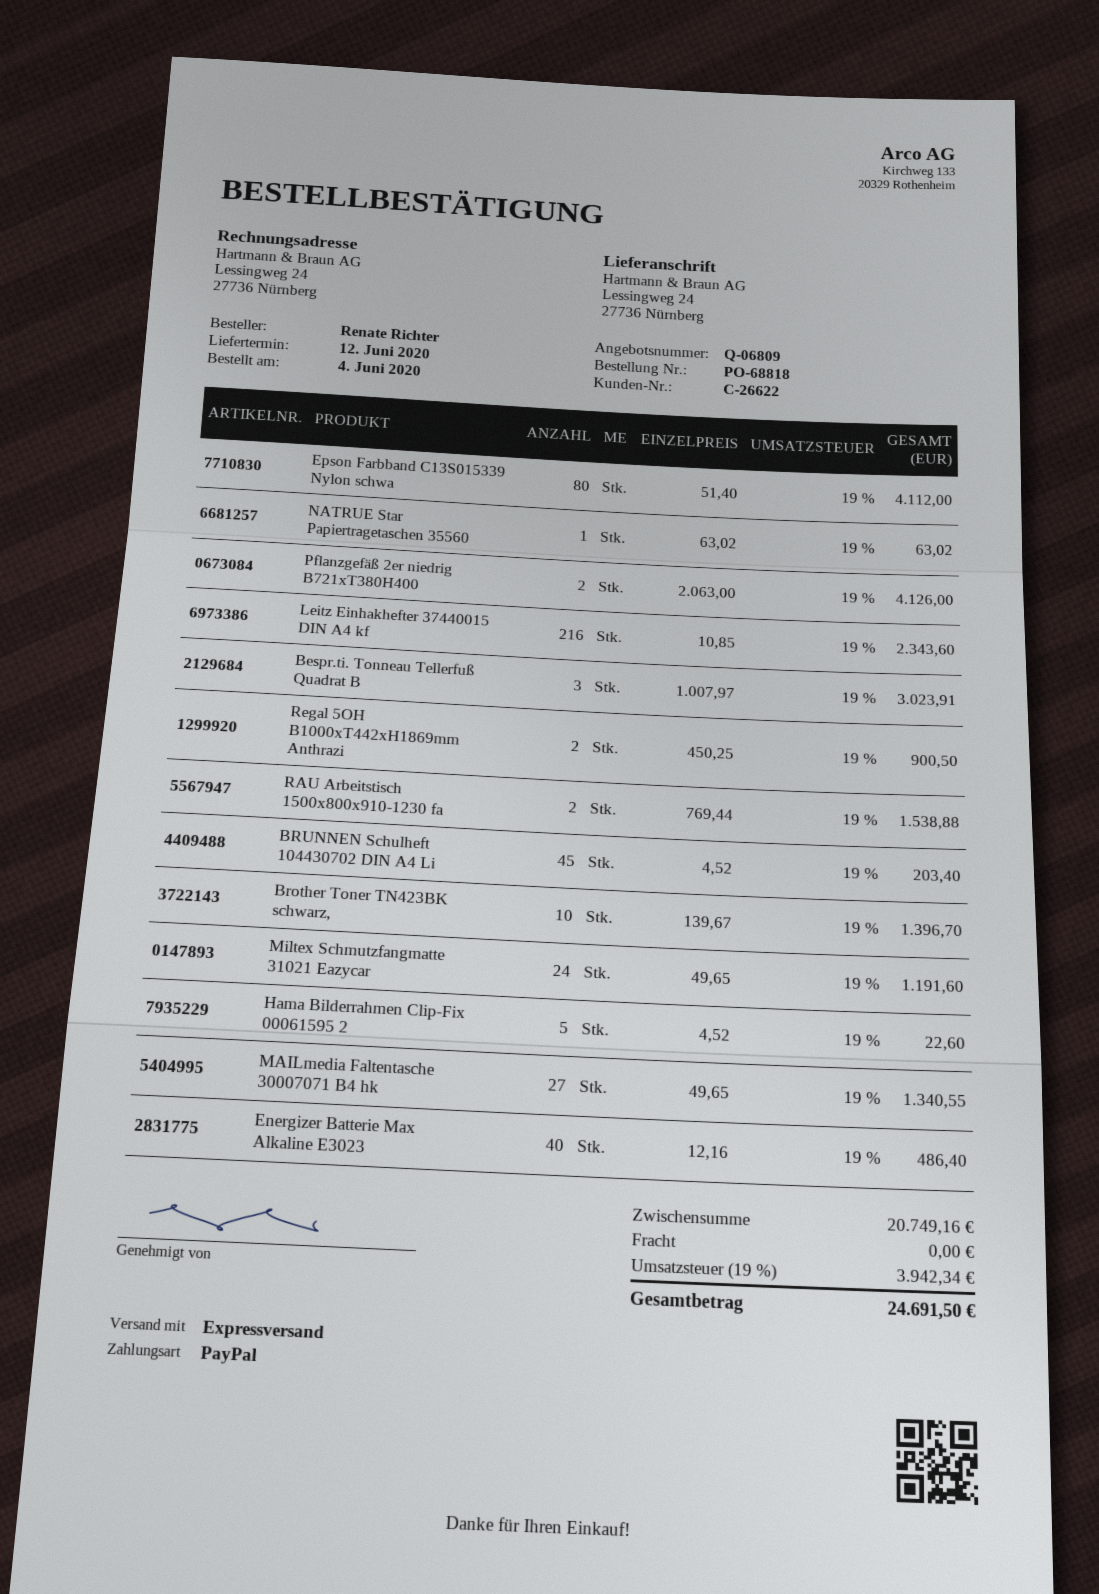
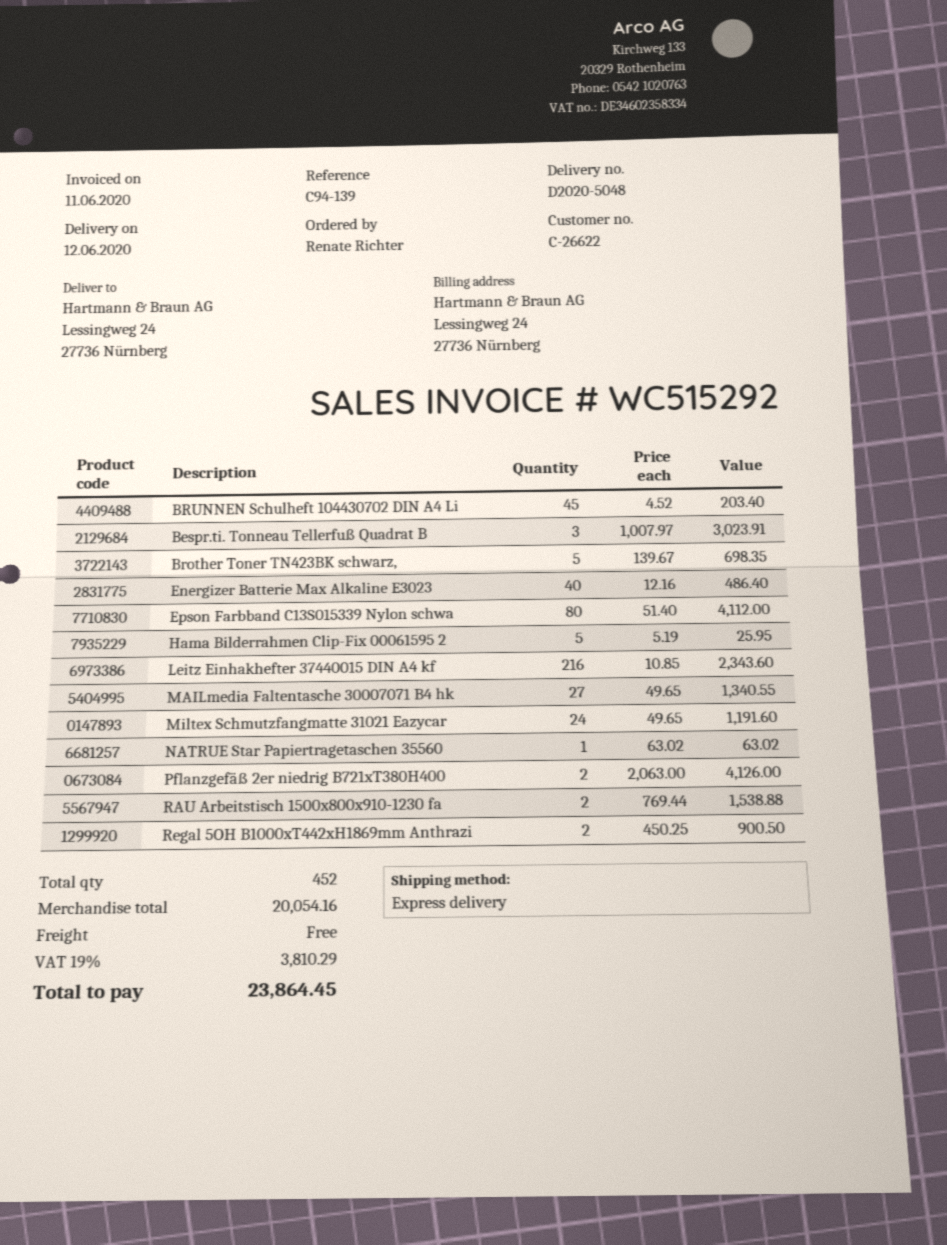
Brother Toner TN423BK schwarz,: 10 x 139.67 = 1396.70 -> 5 x 139.67 = 698.35
Hama Bilderrahmen Clip-Fix 00061595 2: 5 x 4.52 = 22.60 -> 5 x 5.19 = 25.95
subtotal: 20749.16 -> 20054.16
tax: 19% = 3942.34 -> 19% = 3810.29
total: 24691.50 -> 23864.45

